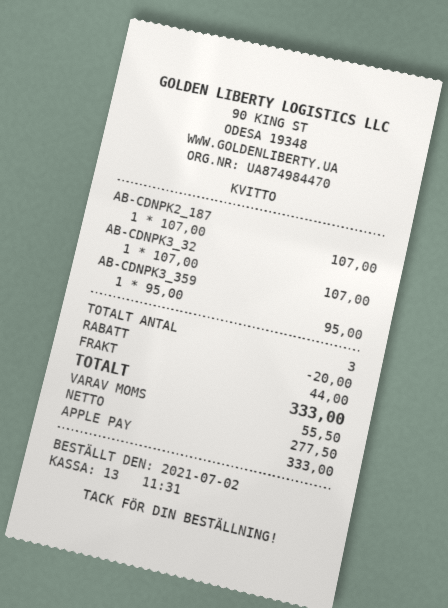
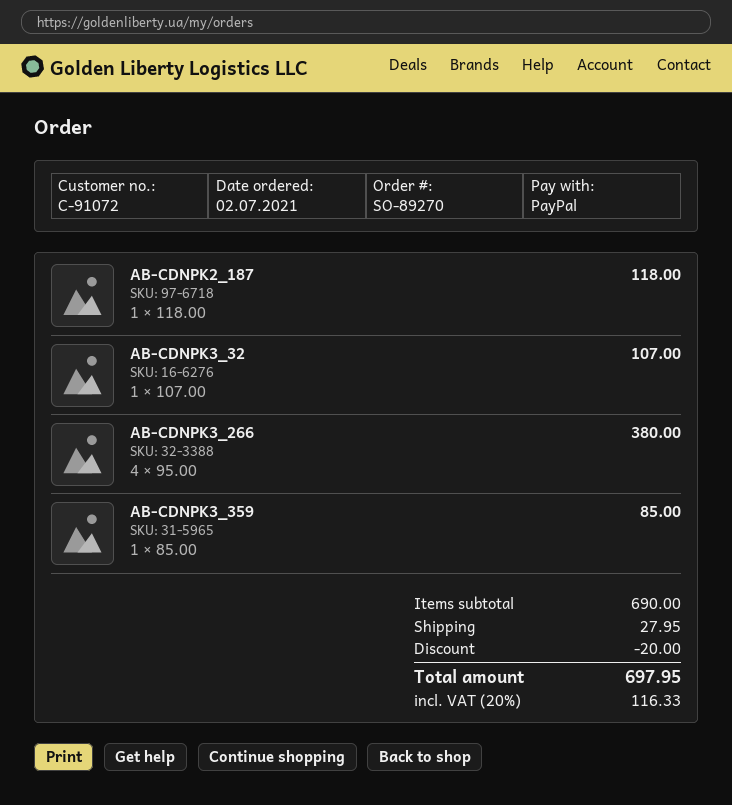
payment method: Apple Pay -> PayPal
AB-CDNPK2_187: 1 x 107.00 = 107.00 -> 1 x 118.00 = 118.00
AB-CDNPK3_359: 1 x 95.00 = 95.00 -> 1 x 85.00 = 85.00
AB-CDNPK3_266: none -> 4 x 95.00 = 380.00
shipping: 44.00 -> 27.95
tax: 55.50 -> 116.33
total: 333.00 -> 697.95

